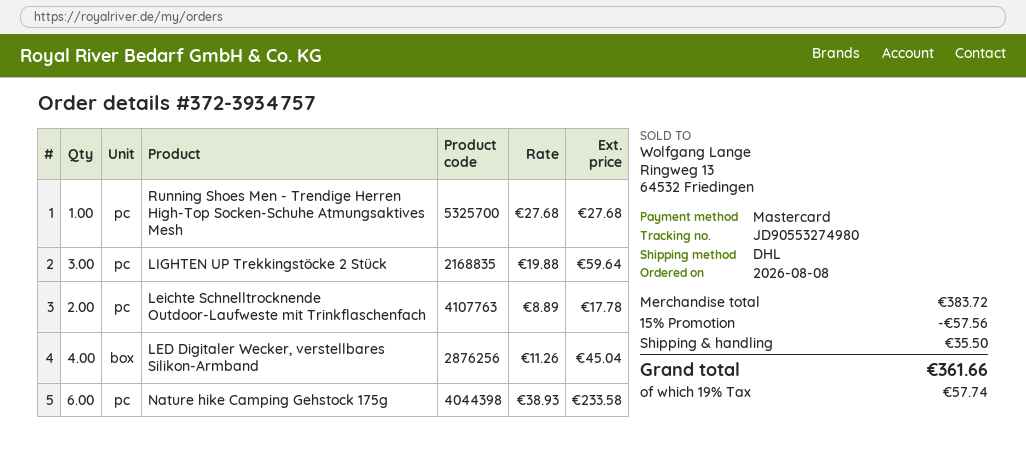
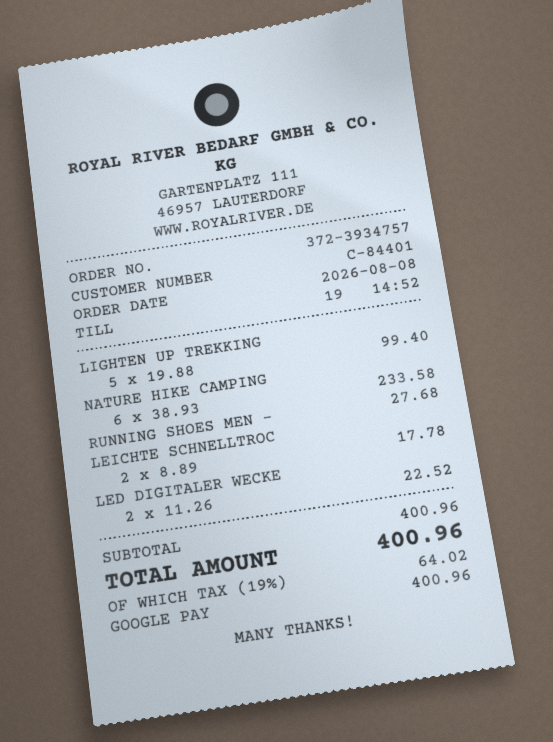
payment method: Mastercard -> Google Pay
LIGHTEN UP Trekkingstöcke 2 Stück: 3 x 19.88 = 59.64 -> 5 x 19.88 = 99.40
LED Digitaler Wecker, verstellbares Silikon-Armband: 4 x 11.26 = 45.04 -> 2 x 11.26 = 22.52
subtotal: 383.72 -> 400.96
discount: 15% = 57.56 -> none
shipping: 35.50 -> none
tax: 19% = 57.74 -> 19% = 64.02
total: 361.66 -> 400.96

